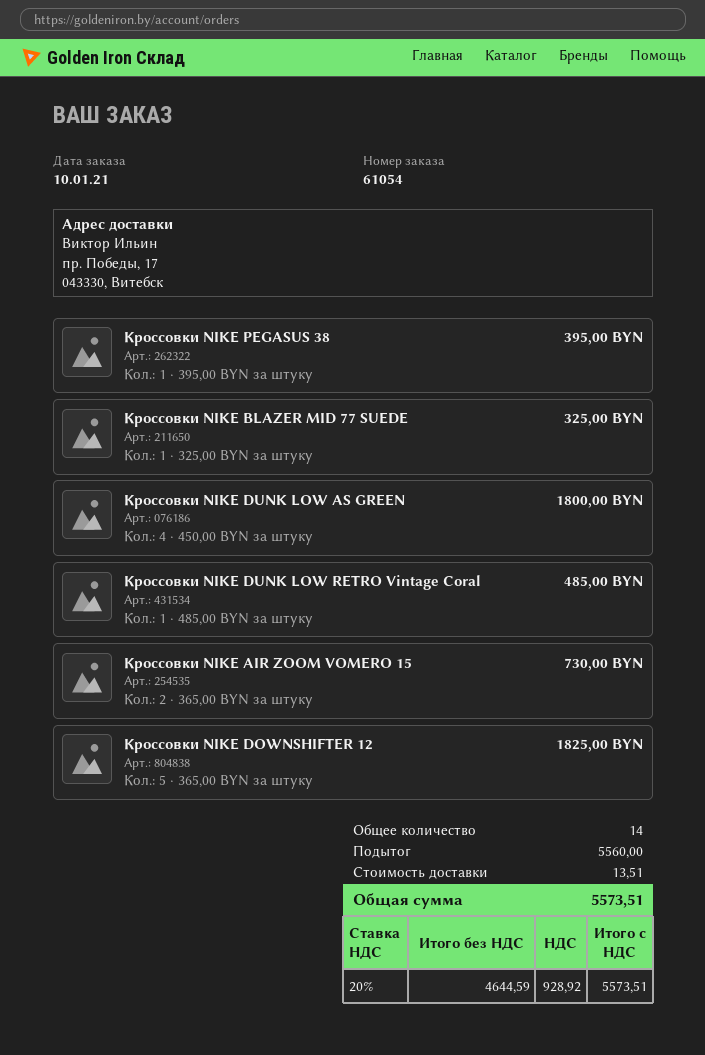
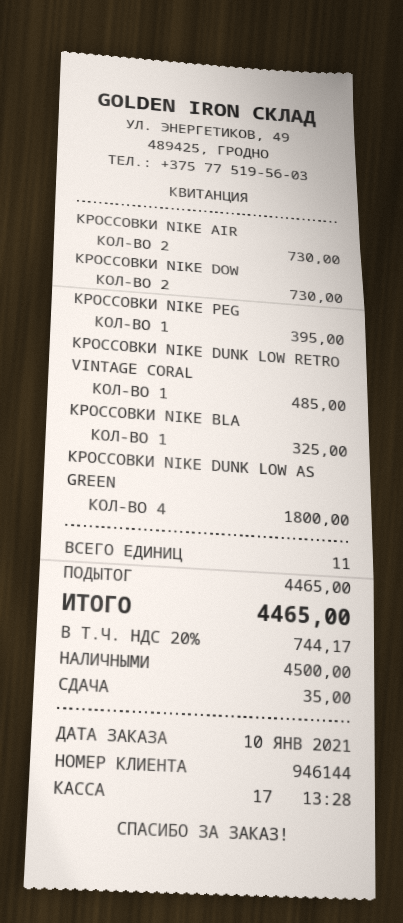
Кроссовки NIKE DOWNSHIFTER 12: 5 for 1825.00 -> 2 for 730.00
total quantity: 14 -> 11
subtotal: 5560.00 -> 4465.00
shipping: 13.51 -> none
tax: 20% = 928.92 -> 20% = 744.17
total: 5573.51 -> 4465.00

